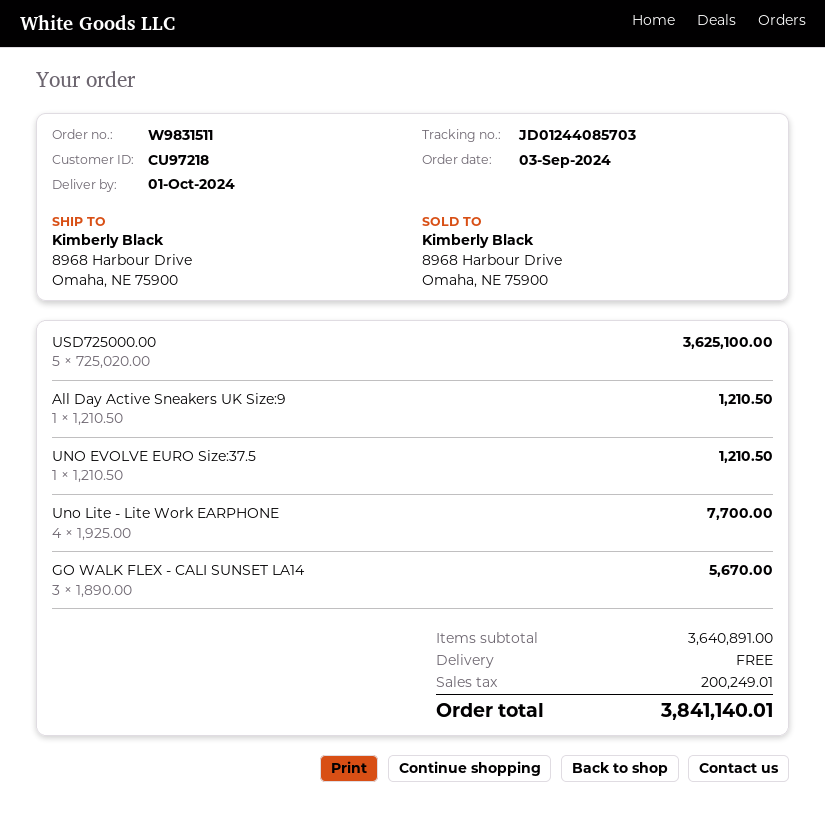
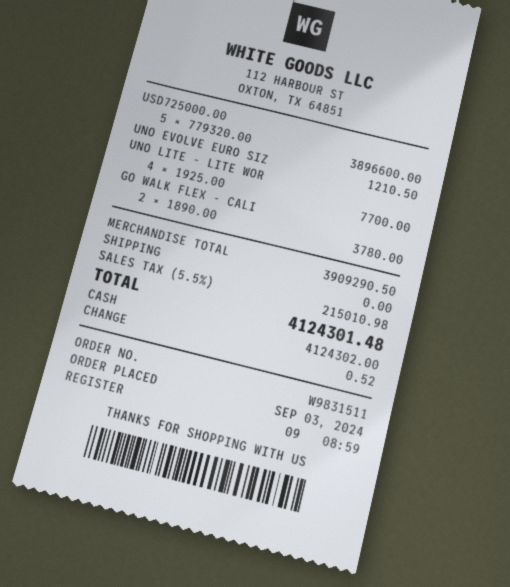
USD725000.00: 5 x 725020.00 = 3625100.00 -> 5 x 779320.00 = 3896600.00
All Day Active Sneakers UK Size:9: 1 x 1210.50 = 1210.50 -> none
GO WALK FLEX - CALI SUNSET LA14: 3 x 1890.00 = 5670.00 -> 2 x 1890.00 = 3780.00
subtotal: 3640891.00 -> 3909290.50
tax: 200249.01 -> 215010.98
total: 3841140.01 -> 4124301.48

